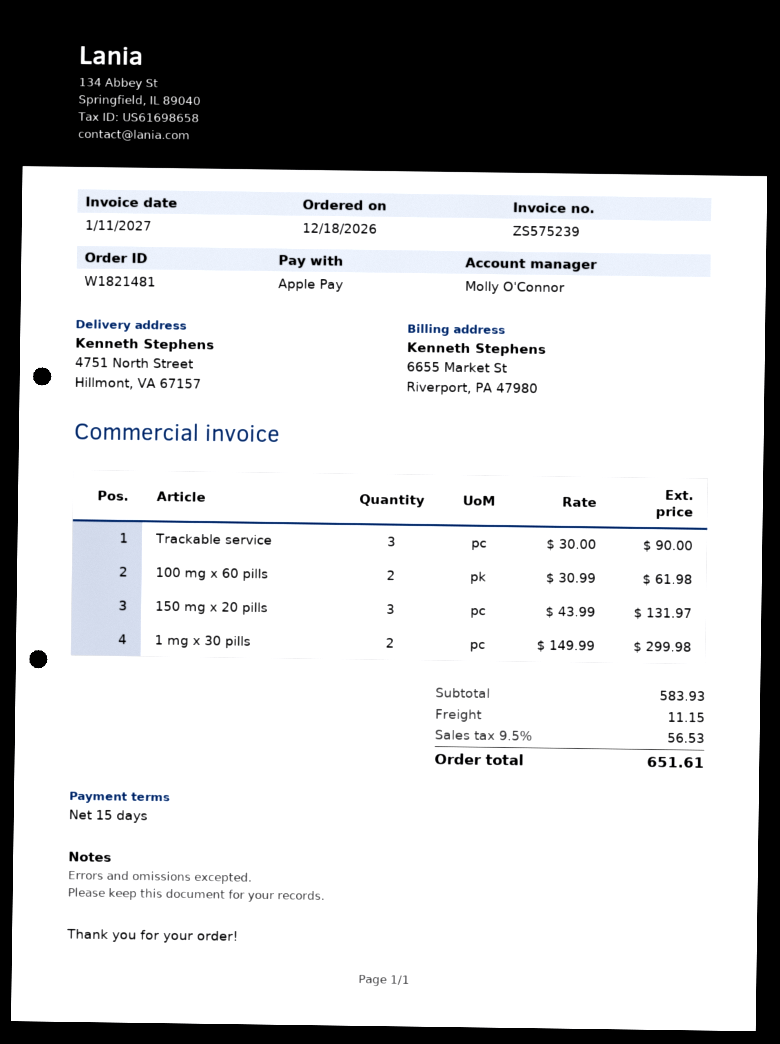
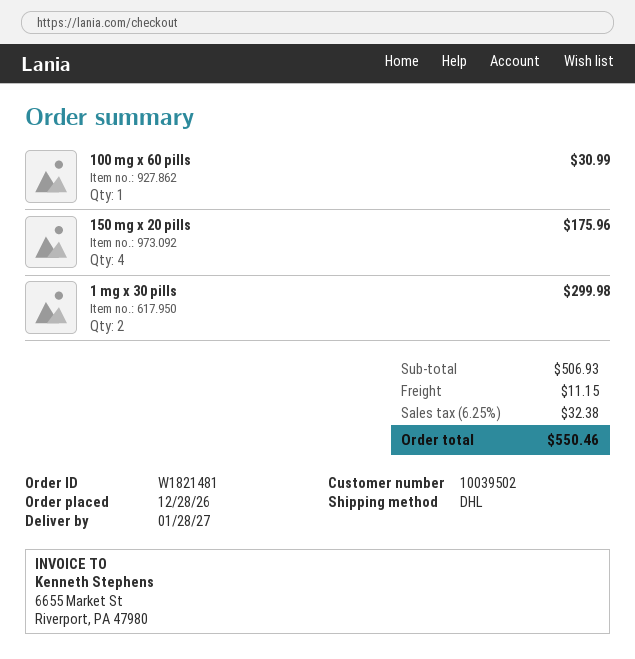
order date: 2026-12-18 -> 2026-12-28
Trackable service: 3 for 90.00 -> none
100 mg x 60 pills: 2 for 61.98 -> 1 for 30.99
150 mg x 20 pills: 3 for 131.97 -> 4 for 175.96
subtotal: 583.93 -> 506.93
tax: 9.5% = 56.53 -> 6.25% = 32.38
total: 651.61 -> 550.46

